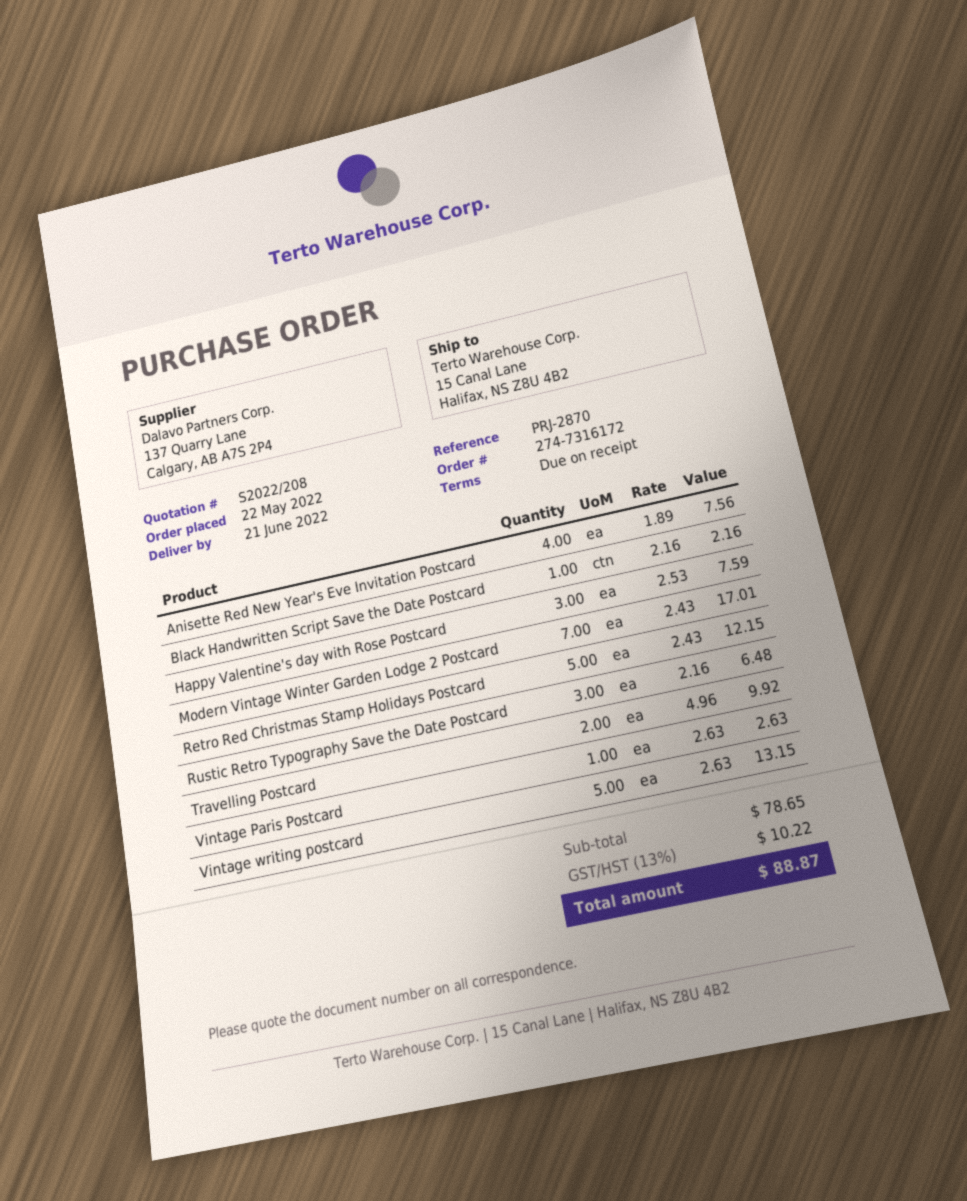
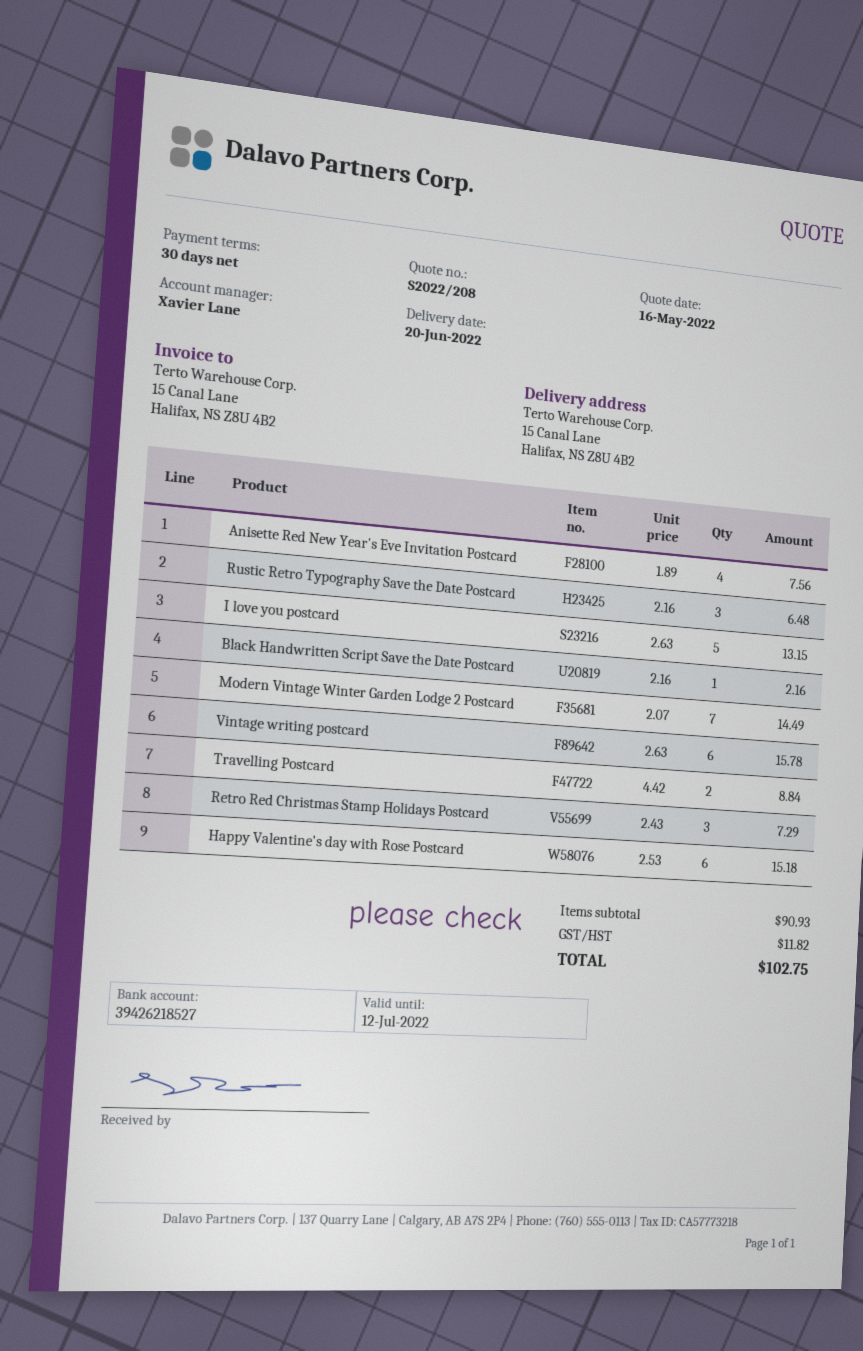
delivery date: 2022-06-21 -> 2022-06-20
payment terms: on receipt -> 30 days
Happy Valentine's day with Rose Postcard: 3 x 2.53 = 7.59 -> 6 x 2.53 = 15.18
Modern Vintage Winter Garden Lodge 2 Postcard: 7 x 2.43 = 17.01 -> 7 x 2.07 = 14.49
Retro Red Christmas Stamp Holidays Postcard: 5 x 2.43 = 12.15 -> 3 x 2.43 = 7.29
Travelling Postcard: 2 x 4.96 = 9.92 -> 2 x 4.42 = 8.84
Vintage Paris Postcard: 1 x 2.63 = 2.63 -> none
Vintage writing postcard: 5 x 2.63 = 13.15 -> 6 x 2.63 = 15.78
I love you postcard: none -> 5 x 2.63 = 13.15
subtotal: 78.65 -> 90.93
tax: 10.22 -> 11.82
total: 88.87 -> 102.75

